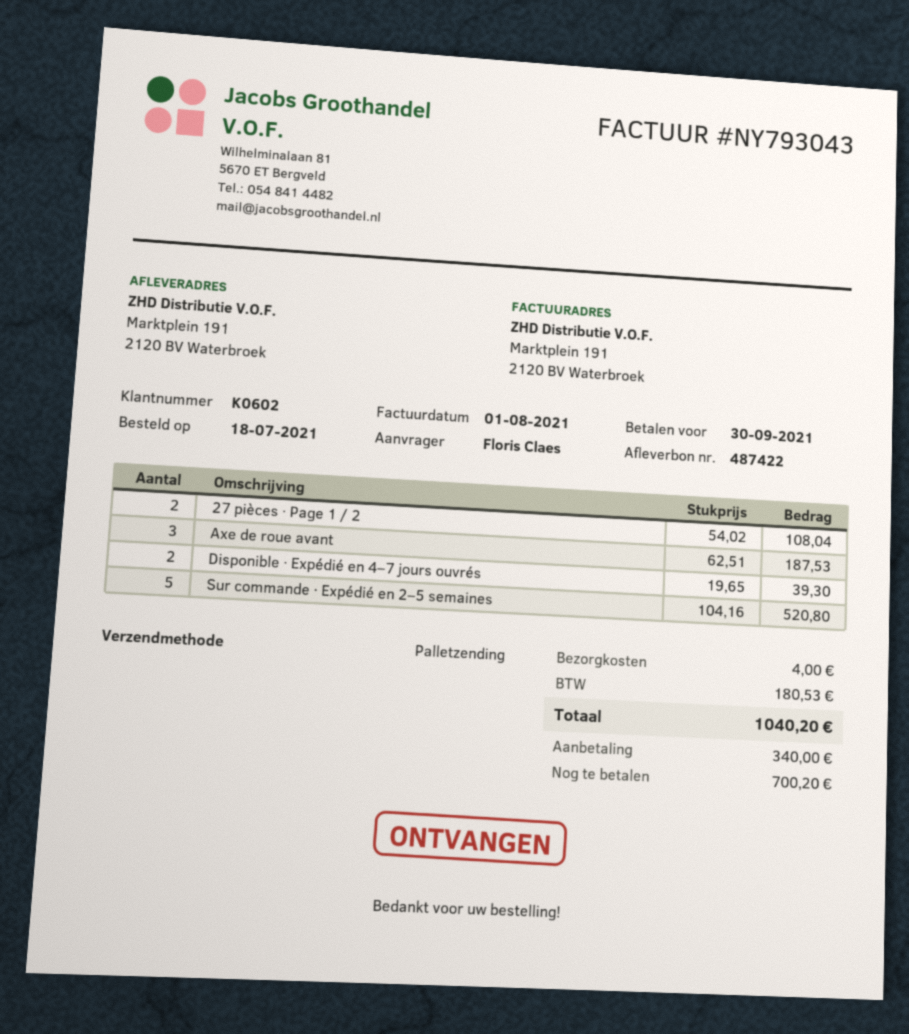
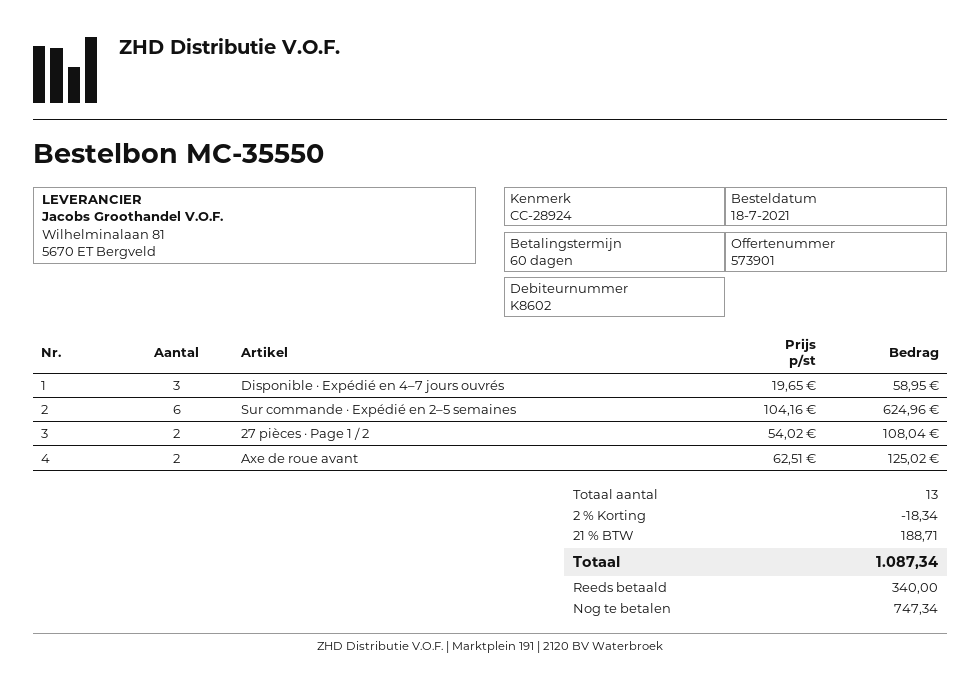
customer number: K0602 -> K8602
Axe de roue avant: 3 x 62.51 = 187.53 -> 2 x 62.51 = 125.02
Disponible · Expédié en 4–7 jours ouvrés: 2 x 19.65 = 39.30 -> 3 x 19.65 = 58.95
Sur commande · Expédié en 2–5 semaines: 5 x 104.16 = 520.80 -> 6 x 104.16 = 624.96
discount: none -> 2% = 18.34
shipping: 4.00 -> none
tax: 180.53 -> 188.71
total: 1040.20 -> 1087.34
balance: 700.20 -> 747.34

